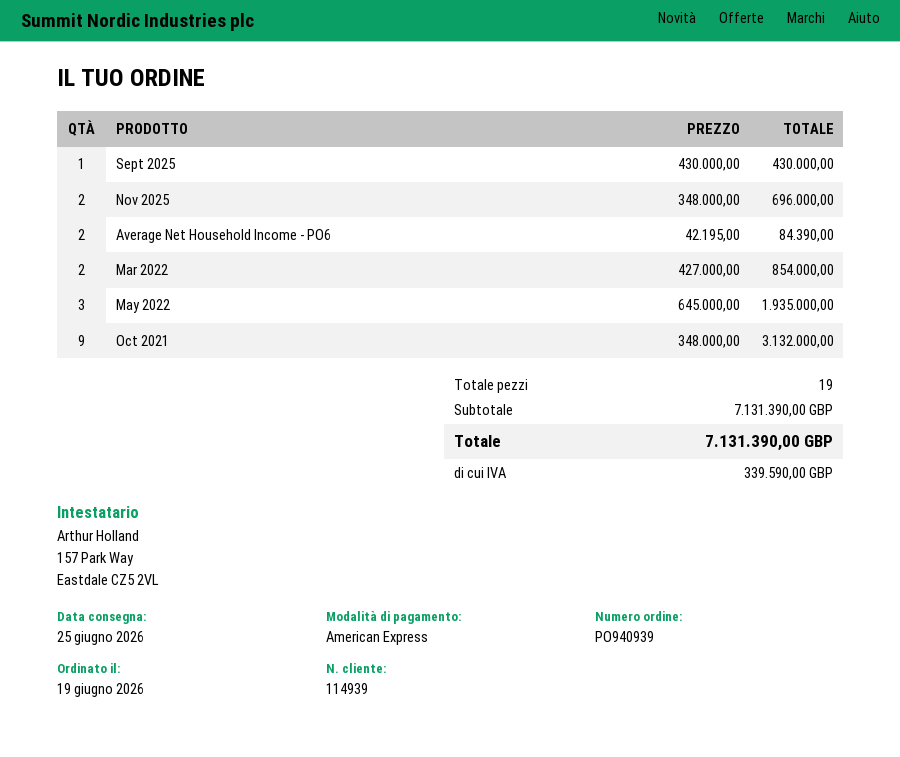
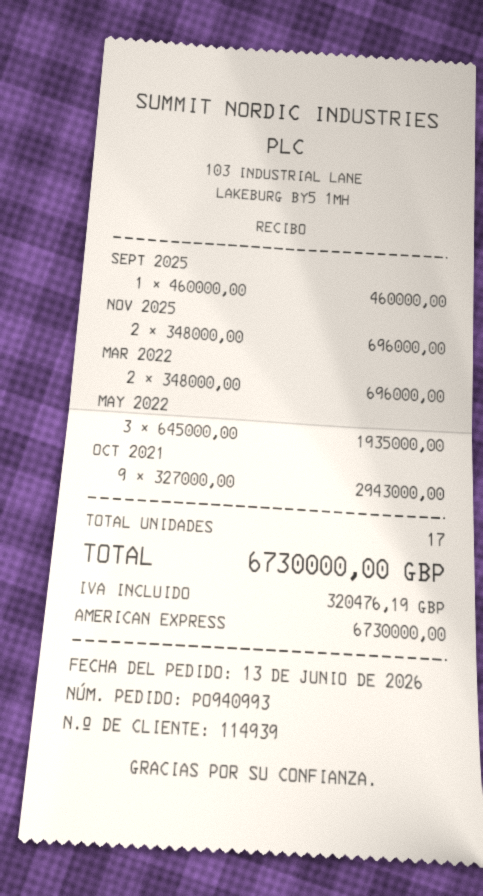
order number: PO940939 -> PO940993
order date: 2026-06-19 -> 2026-06-13
Sept 2025: 1 x 430000.00 = 430000.00 -> 1 x 460000.00 = 460000.00
Average Net Household Income - PO6: 2 x 42195.00 = 84390.00 -> none
Mar 2022: 2 x 427000.00 = 854000.00 -> 2 x 348000.00 = 696000.00
Oct 2021: 9 x 348000.00 = 3132000.00 -> 9 x 327000.00 = 2943000.00
total quantity: 19 -> 17
tax: 339590.00 -> 320476.19
total: 7131390.00 -> 6730000.00

